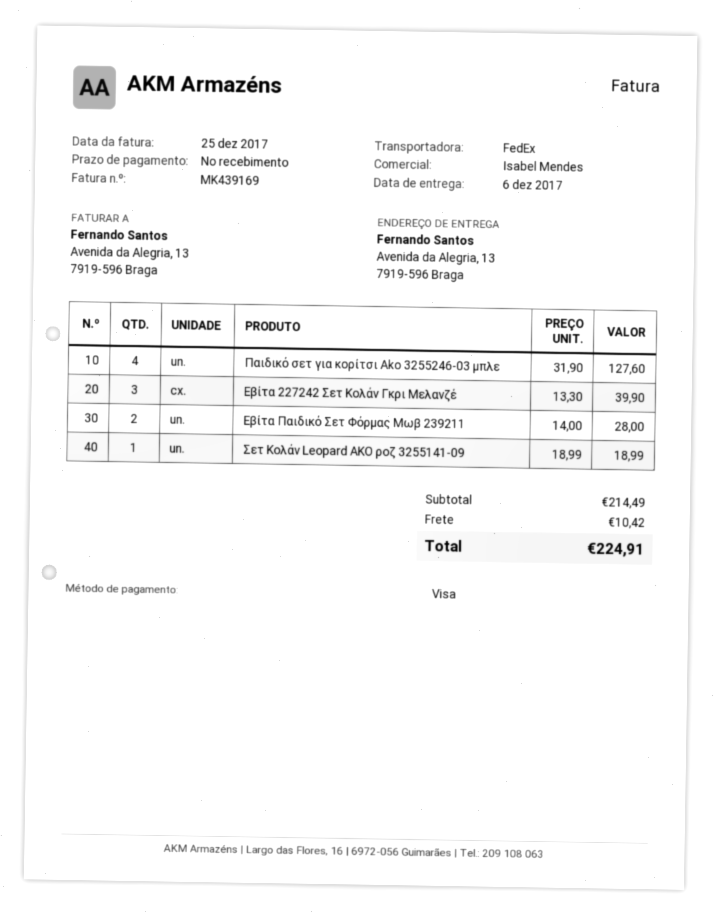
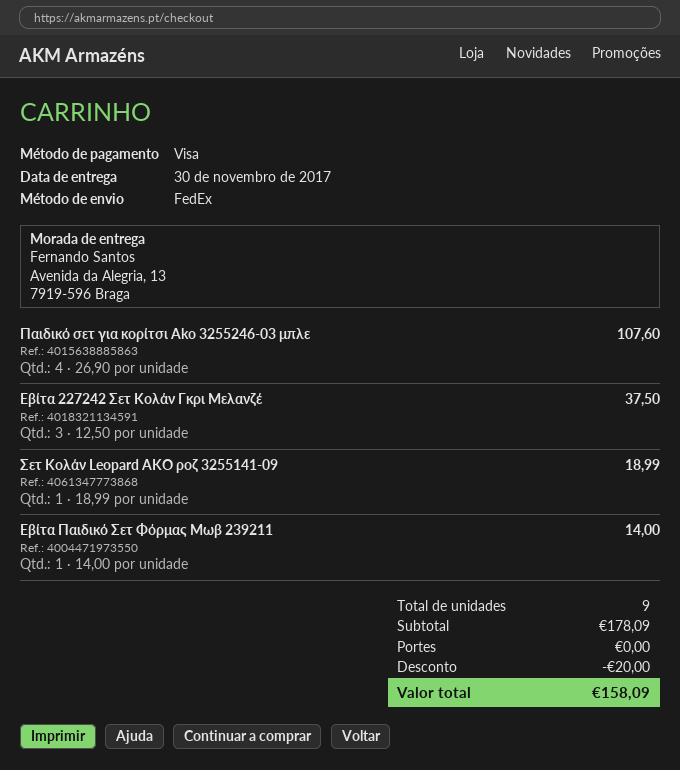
delivery date: 2017-12-06 -> 2017-11-30
Παιδικό σετ για κορίτσι Ako 3255246-03 μπλε: 4 x 31.90 = 127.60 -> 4 x 26.90 = 107.60
Εβίτα 227242 Σετ Κολάν Γκρι Μελανζέ: 3 x 13.30 = 39.90 -> 3 x 12.50 = 37.50
Εβίτα Παιδικό Σετ Φόρμας Μωβ 239211: 2 x 14.00 = 28.00 -> 1 x 14.00 = 14.00
subtotal: 214.49 -> 178.09
discount: none -> 20.00
shipping: 10.42 -> 0.00
total: 224.91 -> 158.09

